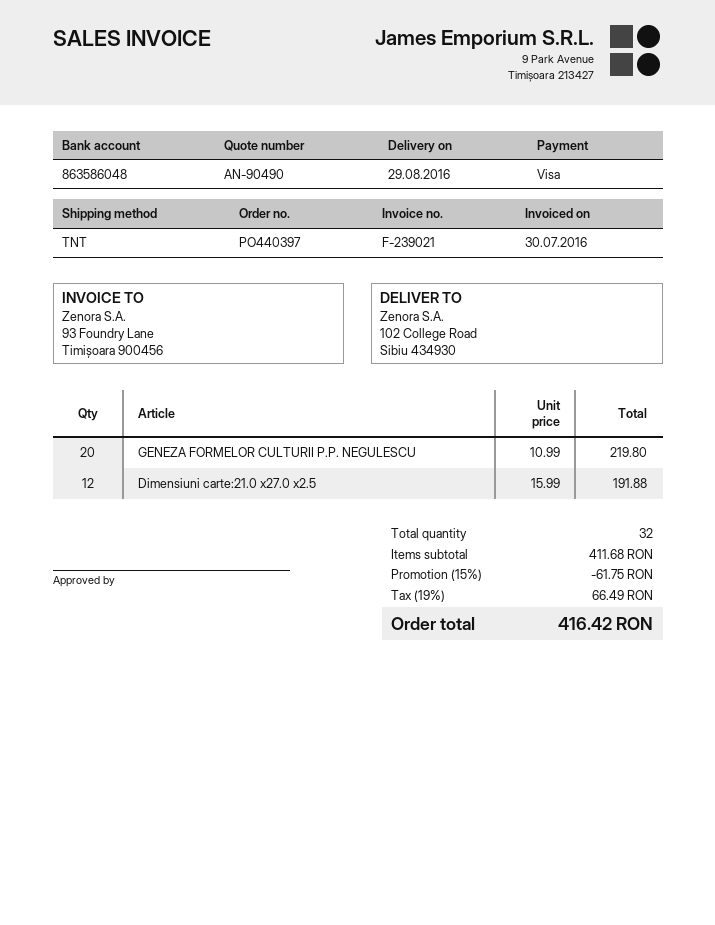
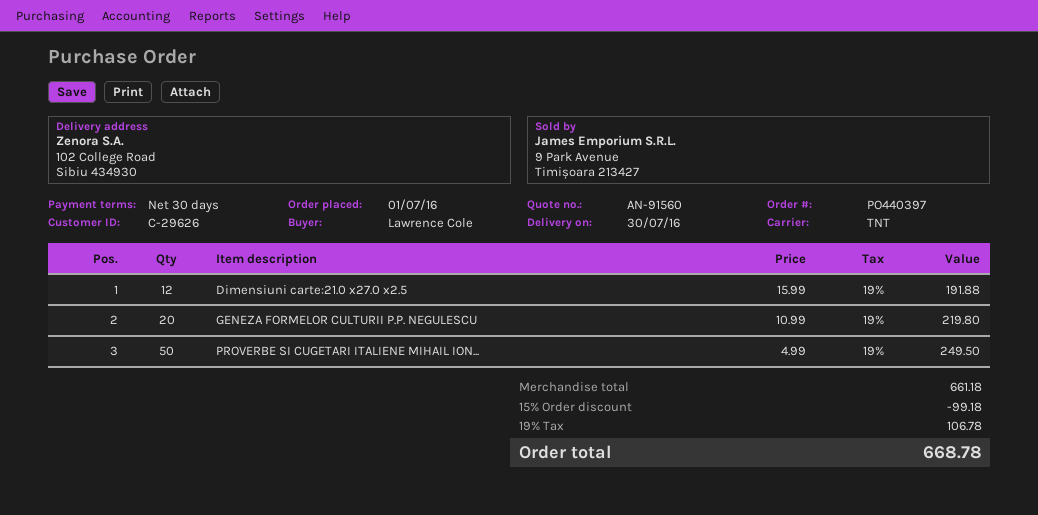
quote number: AN-90490 -> AN-91560
delivery date: 2016-08-29 -> 2016-07-30
PROVERBE SI CUGETARI ITALIENE MIHAIL ION...: none -> 50 x 4.99 = 249.50
subtotal: 411.68 -> 661.18
discount: 15% = 61.75 -> 15% = 99.18
tax: 19% = 66.49 -> 19% = 106.78
total: 416.42 -> 668.78

